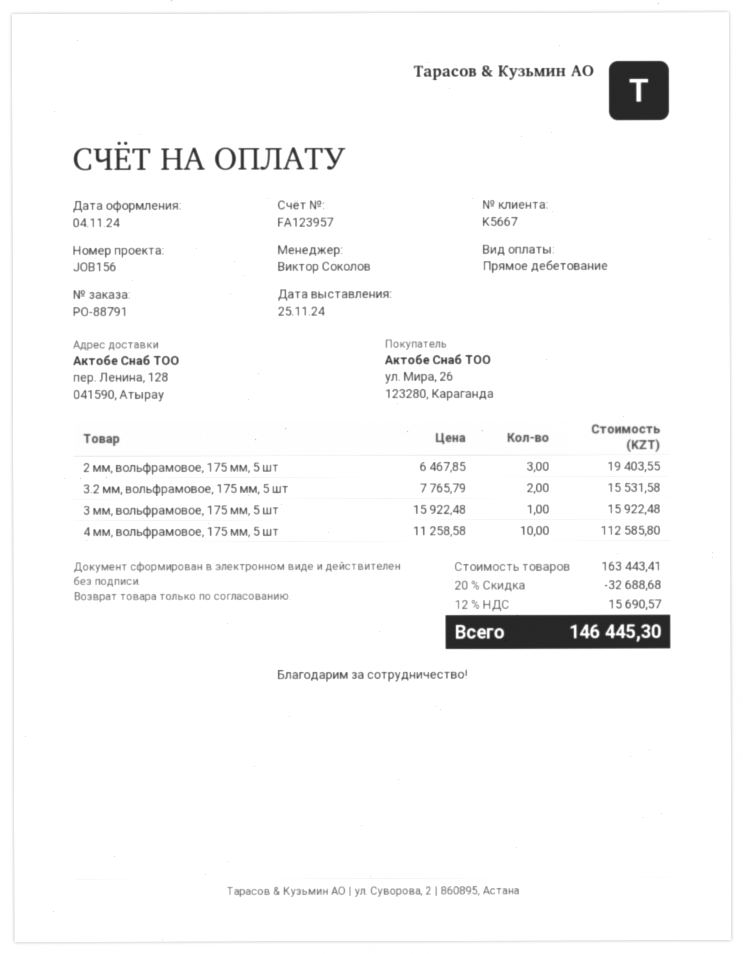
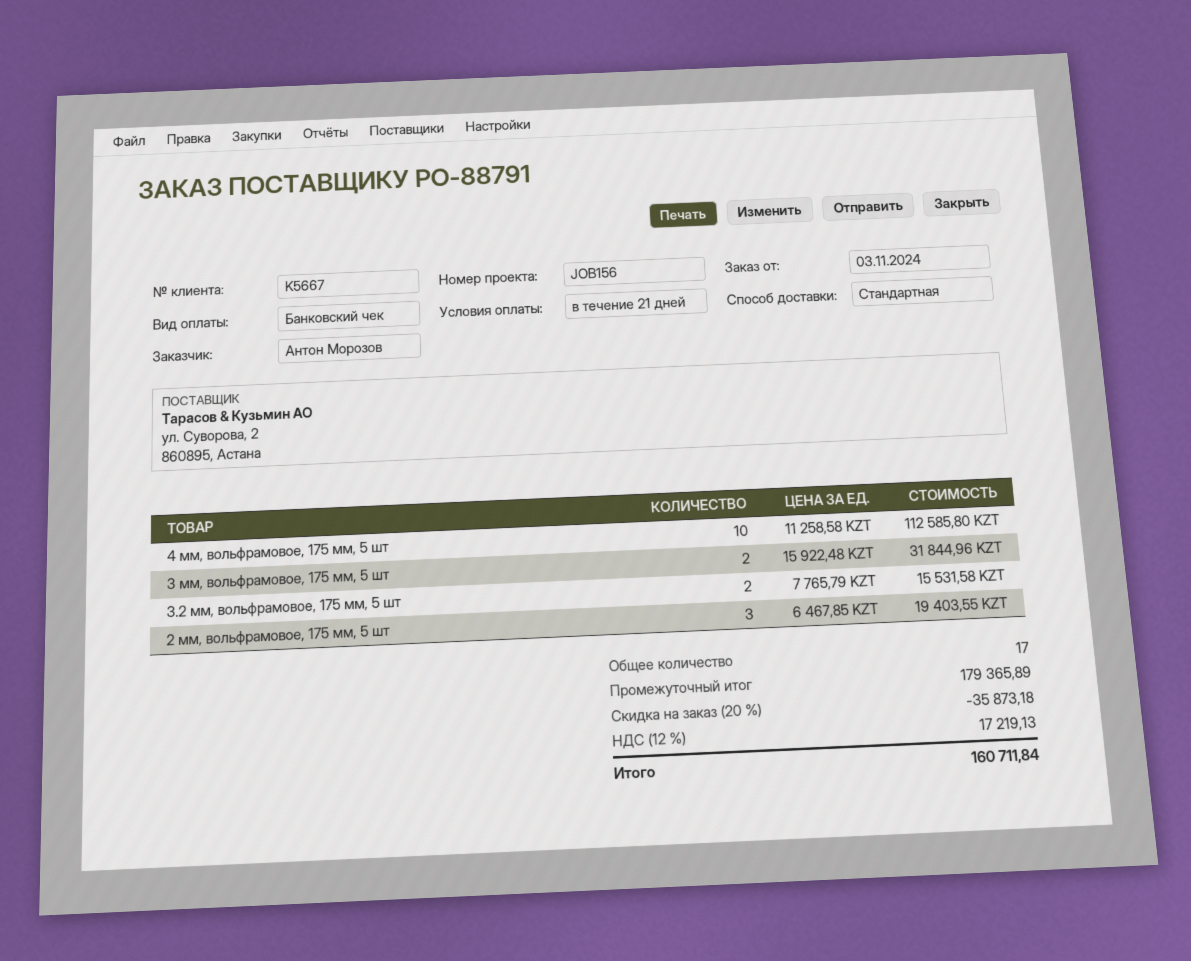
order date: 2024-11-04 -> 2024-11-03
payment method: direct debit -> cheque
3 мм, вольфрамовое, 175 мм, 5 шт: 1 x 15922.48 = 15922.48 -> 2 x 15922.48 = 31844.96
subtotal: 163443.41 -> 179365.89
discount: 20% = 32688.68 -> 20% = 35873.18
tax: 12% = 15690.57 -> 12% = 17219.13
total: 146445.30 -> 160711.84

